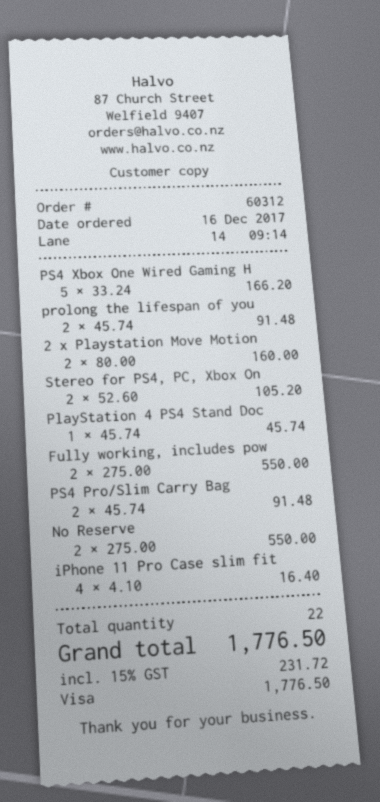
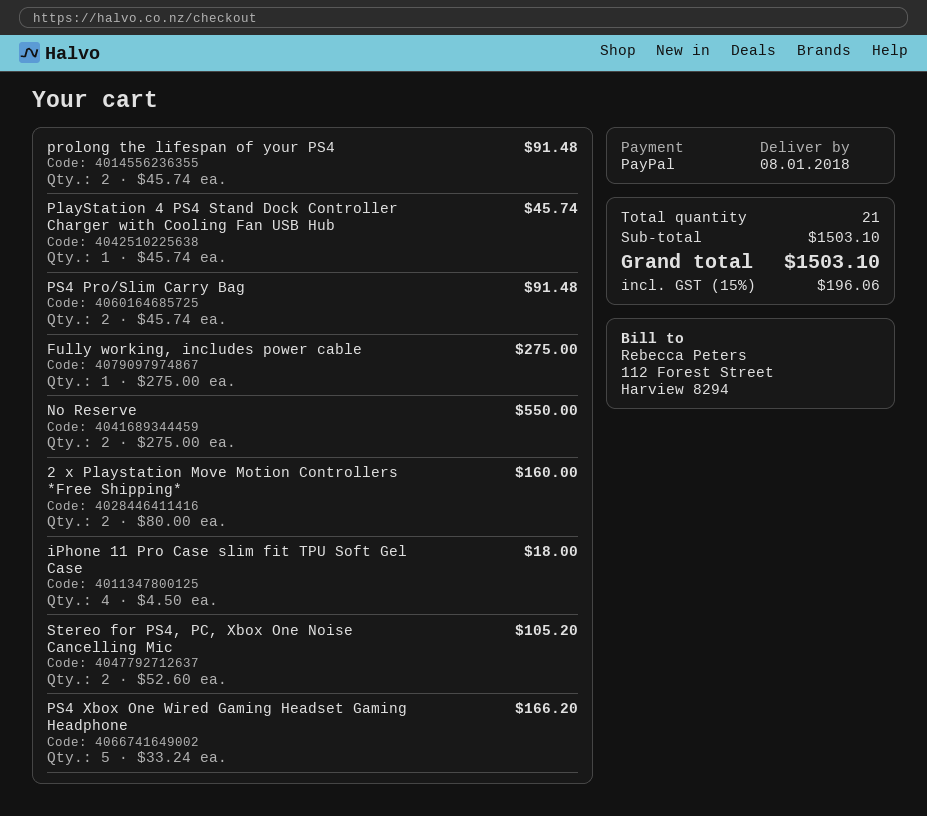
payment method: Visa -> PayPal
Fully working, includes pow: 2 x 275.00 = 550.00 -> 1 x 275.00 = 275.00
iPhone 11 Pro Case slim fit: 4 x 4.10 = 16.40 -> 4 x 4.50 = 18.00
total quantity: 22 -> 21
tax: 15% = 231.72 -> 15% = 196.06
total: 1776.50 -> 1503.10

